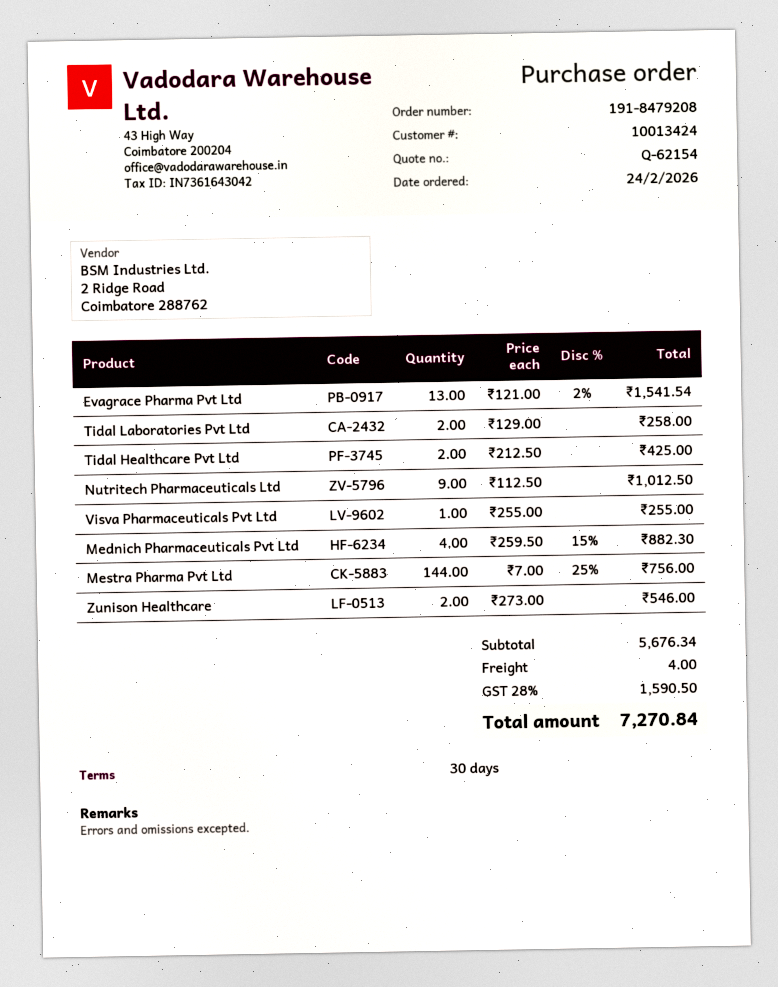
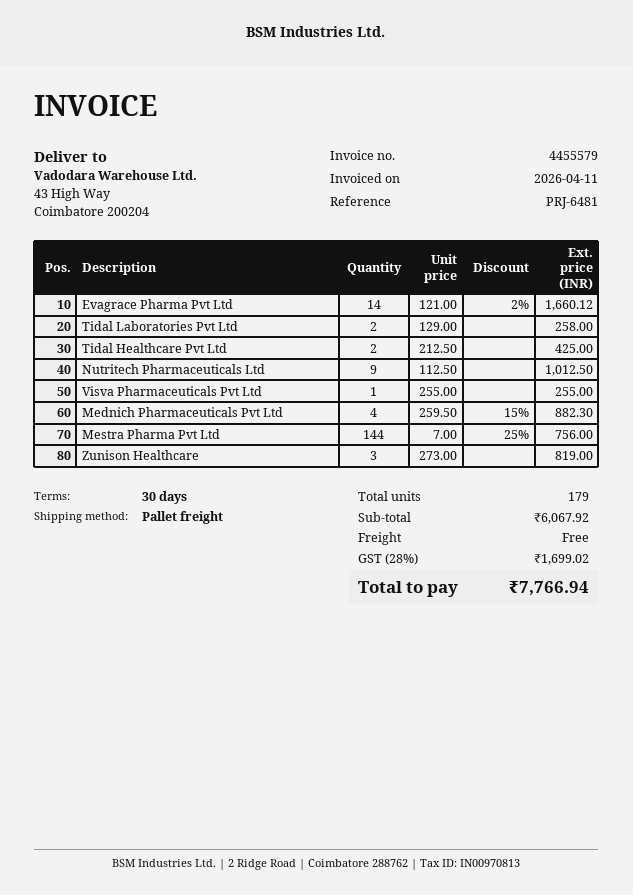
Evagrace Pharma Pvt Ltd: 13 x 121.00 - 2% = 1541.54 -> 14 x 121.00 - 2% = 1660.12
Zunison Healthcare: 2 x 273.00 = 546.00 -> 3 x 273.00 = 819.00
subtotal: 5676.34 -> 6067.92
shipping: 4.00 -> 0.00
tax: 28% = 1590.50 -> 28% = 1699.02
total: 7270.84 -> 7766.94

